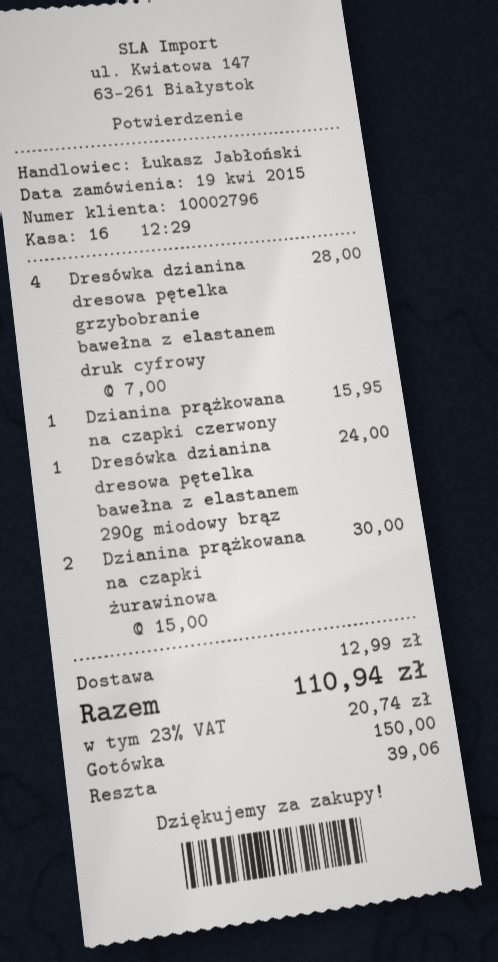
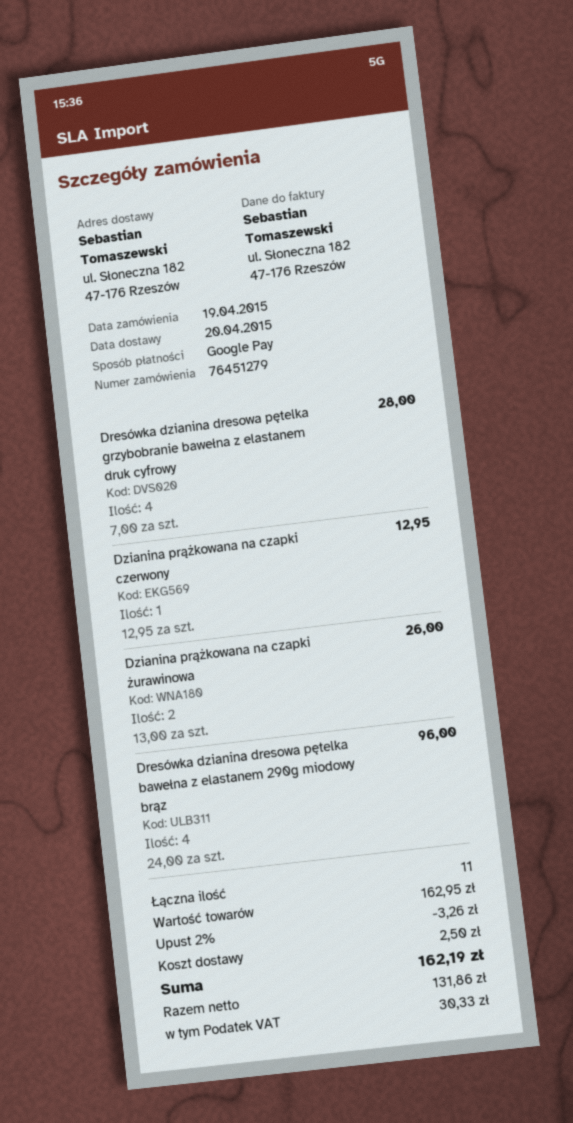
payment method: cash -> Google Pay
Dzianina prążkowana na czapki czerwony: 1 x 15.95 = 15.95 -> 1 x 12.95 = 12.95
Dresówka dzianina dresowa pętelka bawełna z elastanem 290g miodowy brąz: 1 x 24.00 = 24.00 -> 4 x 24.00 = 96.00
Dzianina prążkowana na czapki żurawinowa: 2 x 15.00 = 30.00 -> 2 x 13.00 = 26.00
discount: none -> 2% = 3.26
shipping: 12.99 -> 2.50
tax: 20.74 -> 30.33
total: 110.94 -> 162.19

